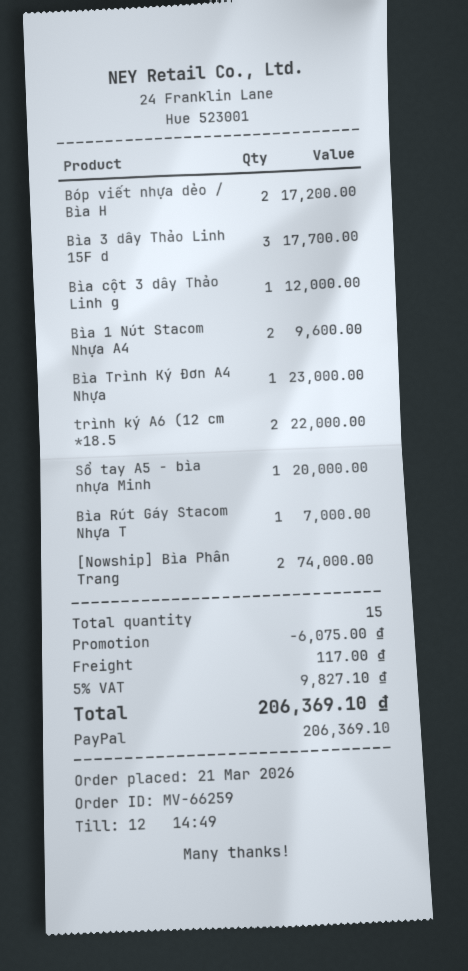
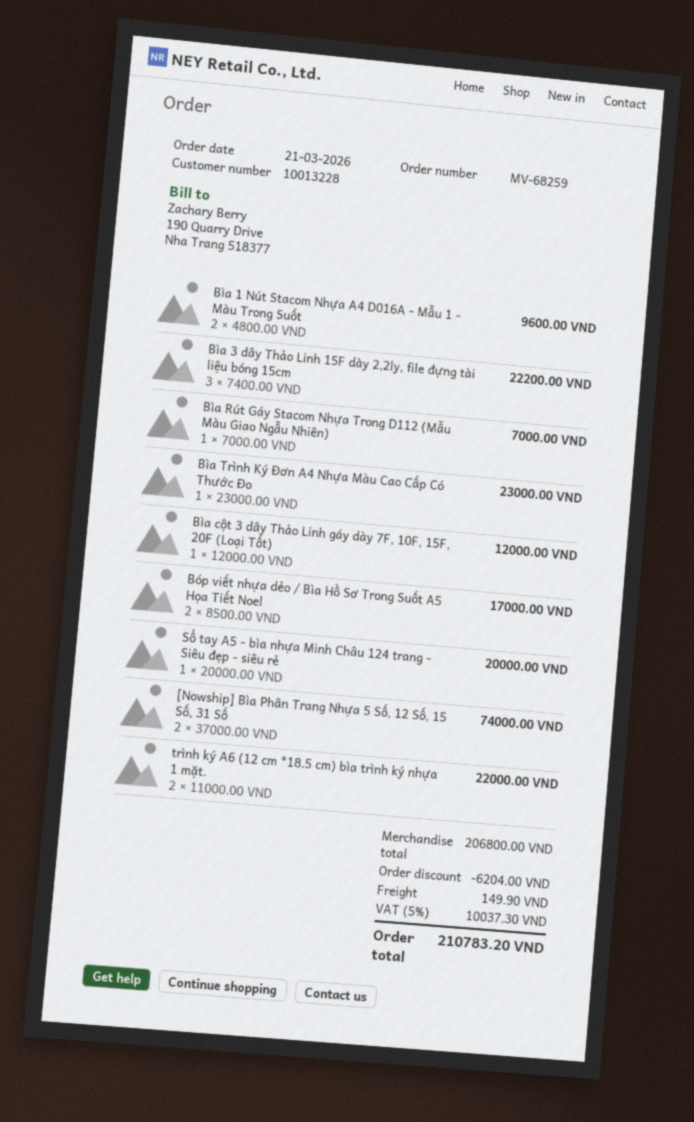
order number: MV-66259 -> MV-68259
Bóp viết nhựa dẻo / Bìa H: 2 for 17200.00 -> 2 for 17000.00
Bìa 3 dây Thảo Linh 15F d: 3 for 17700.00 -> 3 for 22200.00
discount: 6075.00 -> 6204.00
shipping: 117.00 -> 149.90
tax: 5% = 9827.10 -> 5% = 10037.30
total: 206369.10 -> 210783.20

